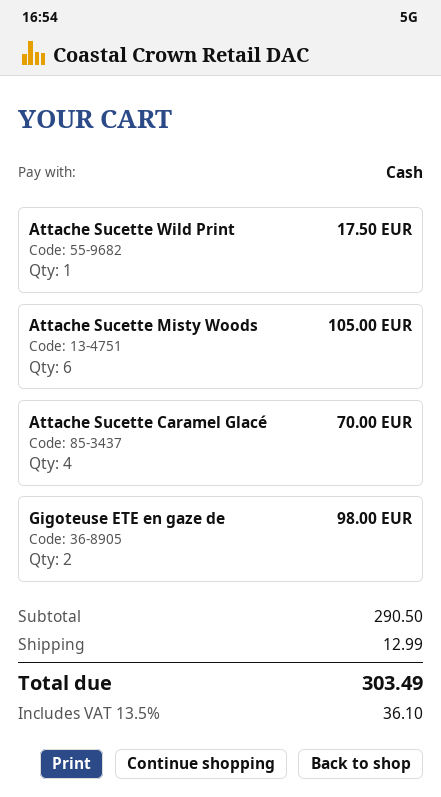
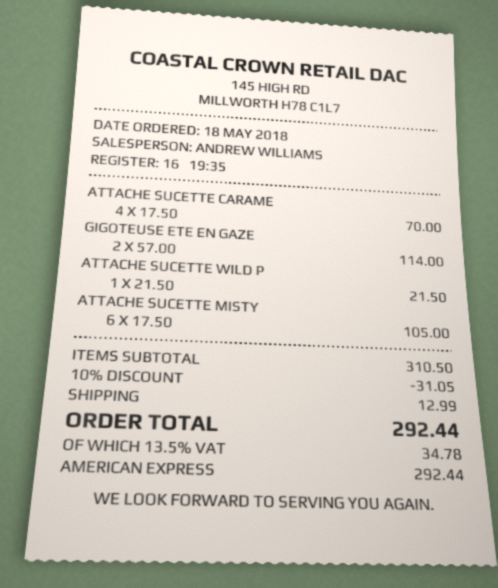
payment method: cash -> American Express
Attache Sucette Wild Print: 1 for 17.50 -> 1 for 21.50
Gigoteuse ETE en gaze de: 2 for 98.00 -> 2 for 114.00
subtotal: 290.50 -> 310.50
discount: none -> 10% = 31.05
tax: 13.5% = 36.10 -> 13.5% = 34.78
total: 303.49 -> 292.44

